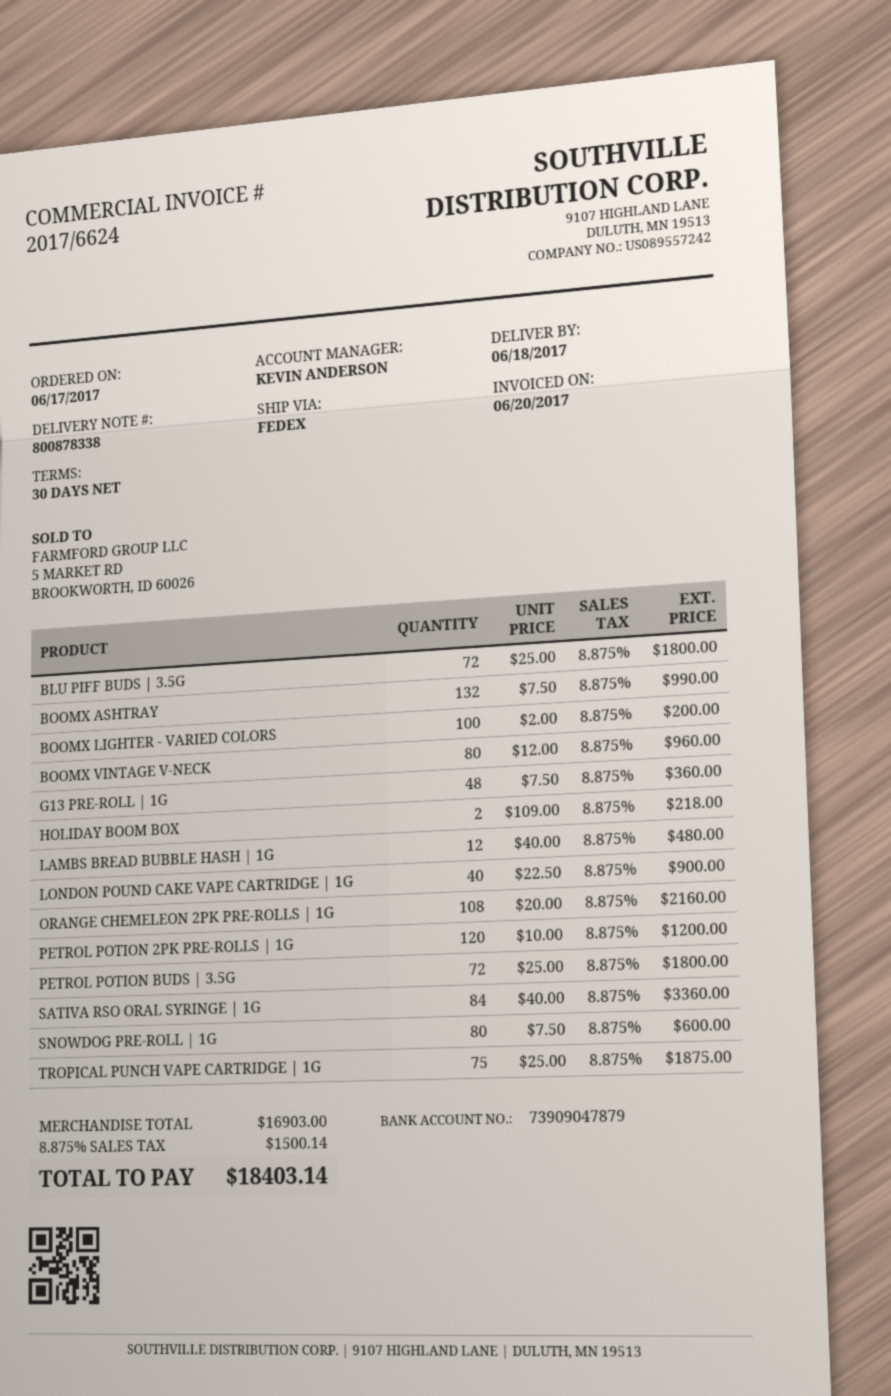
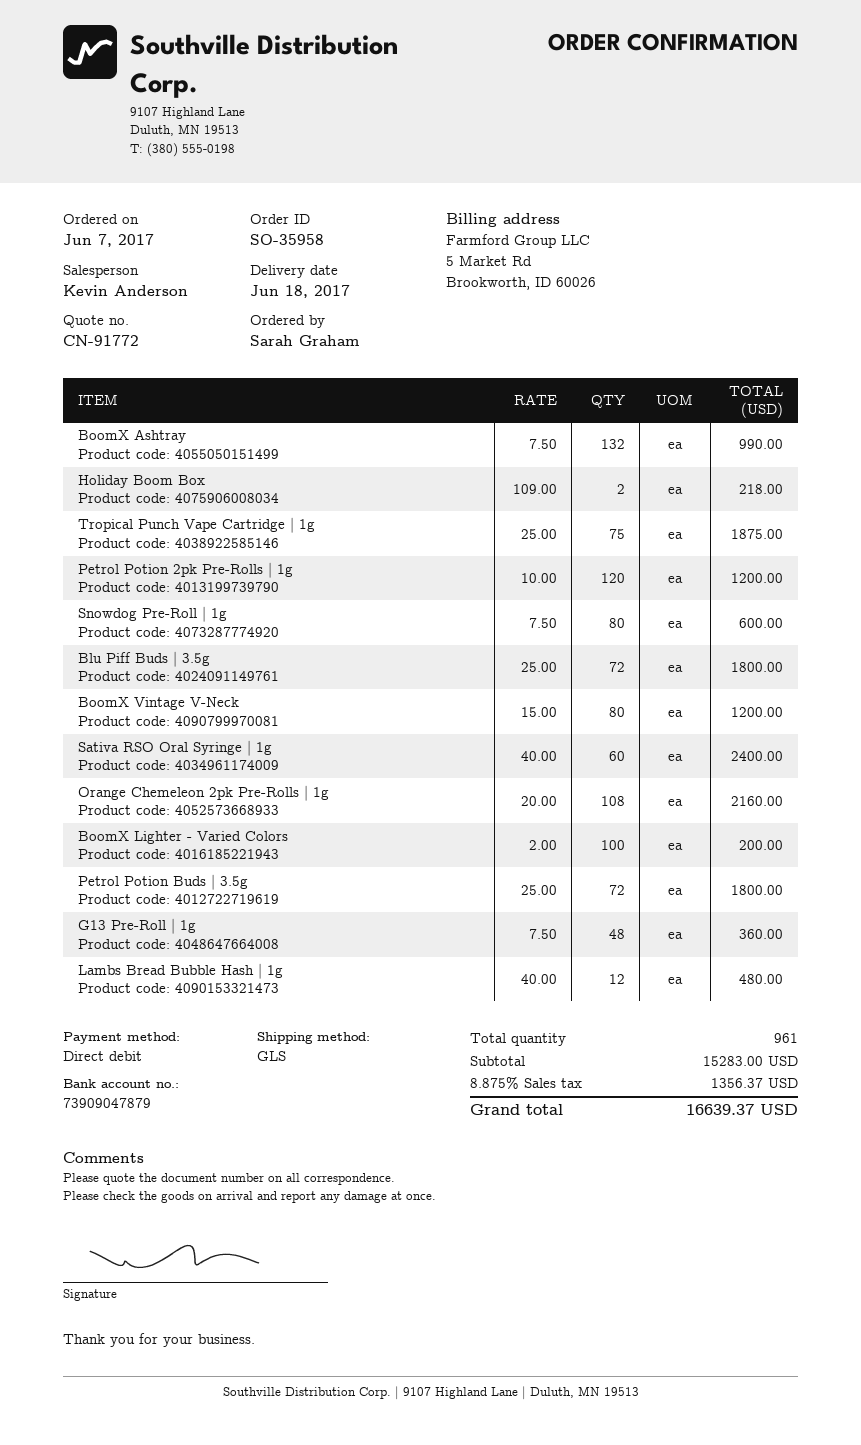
order date: 2017-06-17 -> 2017-06-07
shipping method: FedEx -> GLS
BOOMX VINTAGE V-NECK: 80 x 12.00 = 960.00 -> 80 x 15.00 = 1200.00
LONDON POUND CAKE VAPE CARTRIDGE | 1G: 40 x 22.50 = 900.00 -> none
SATIVA RSO ORAL SYRINGE | 1G: 84 x 40.00 = 3360.00 -> 60 x 40.00 = 2400.00
subtotal: 16903.00 -> 15283.00
tax: 8.875% = 1500.14 -> 8.875% = 1356.37
total: 18403.14 -> 16639.37

